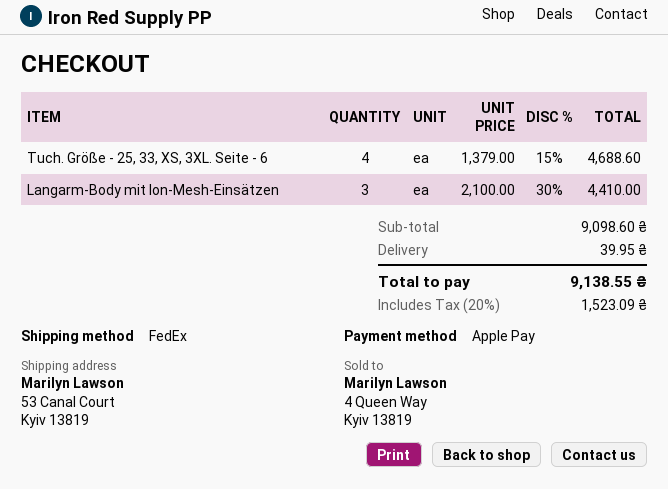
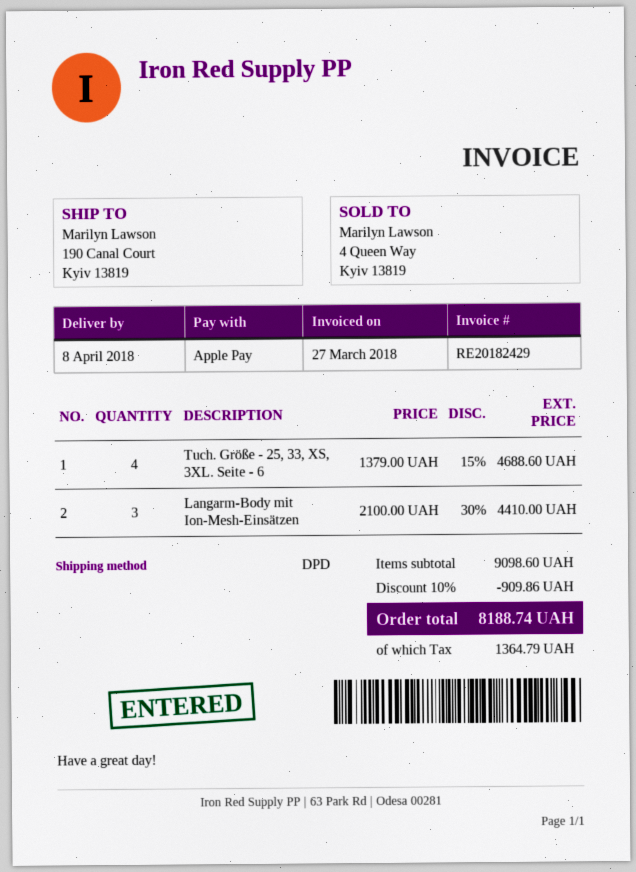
shipping method: FedEx -> DPD
ship to: 53 Canal Court, Kyiv 13819 -> 190 Canal Court, Kyiv 13819
discount: none -> 10% = 909.86
shipping: 39.95 -> none
tax: 1523.09 -> 1364.79
total: 9138.55 -> 8188.74

